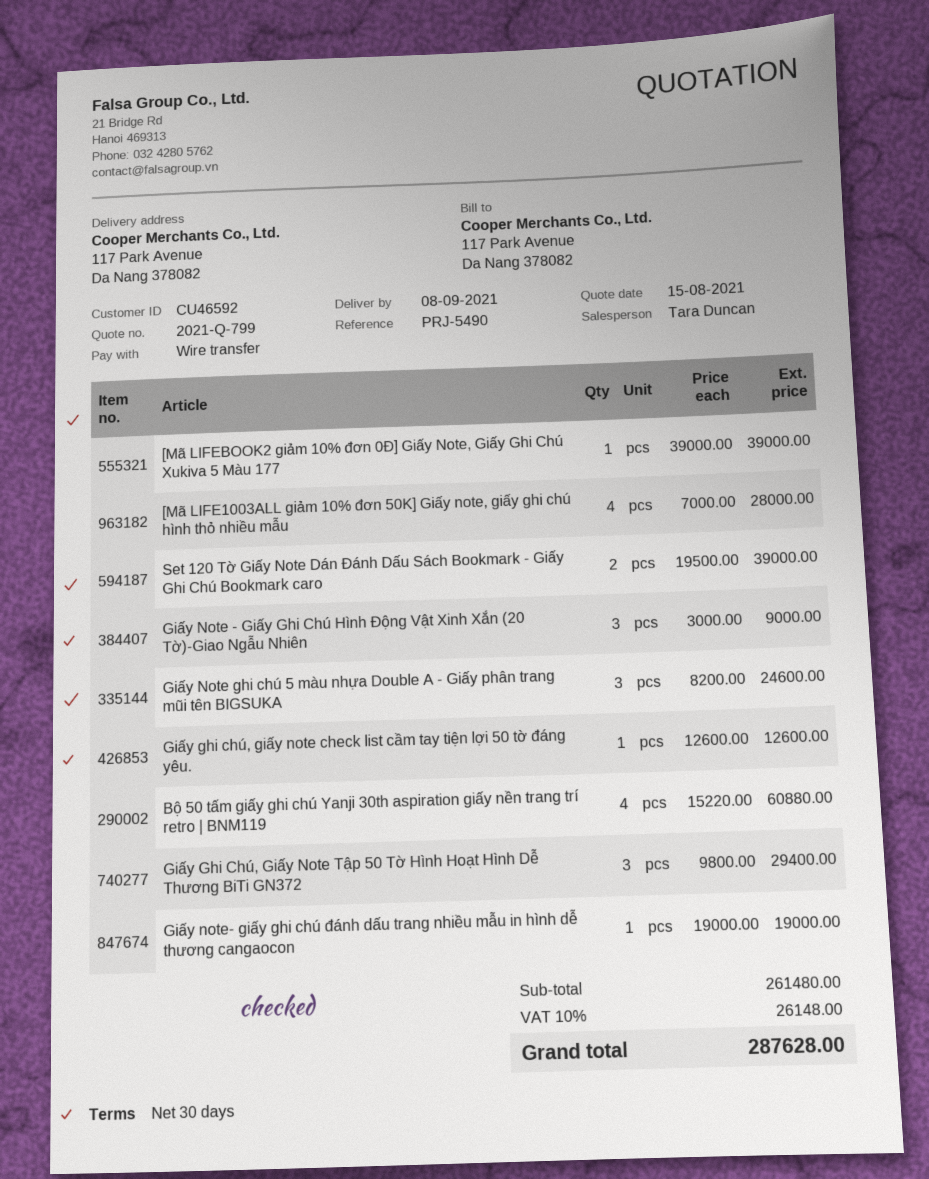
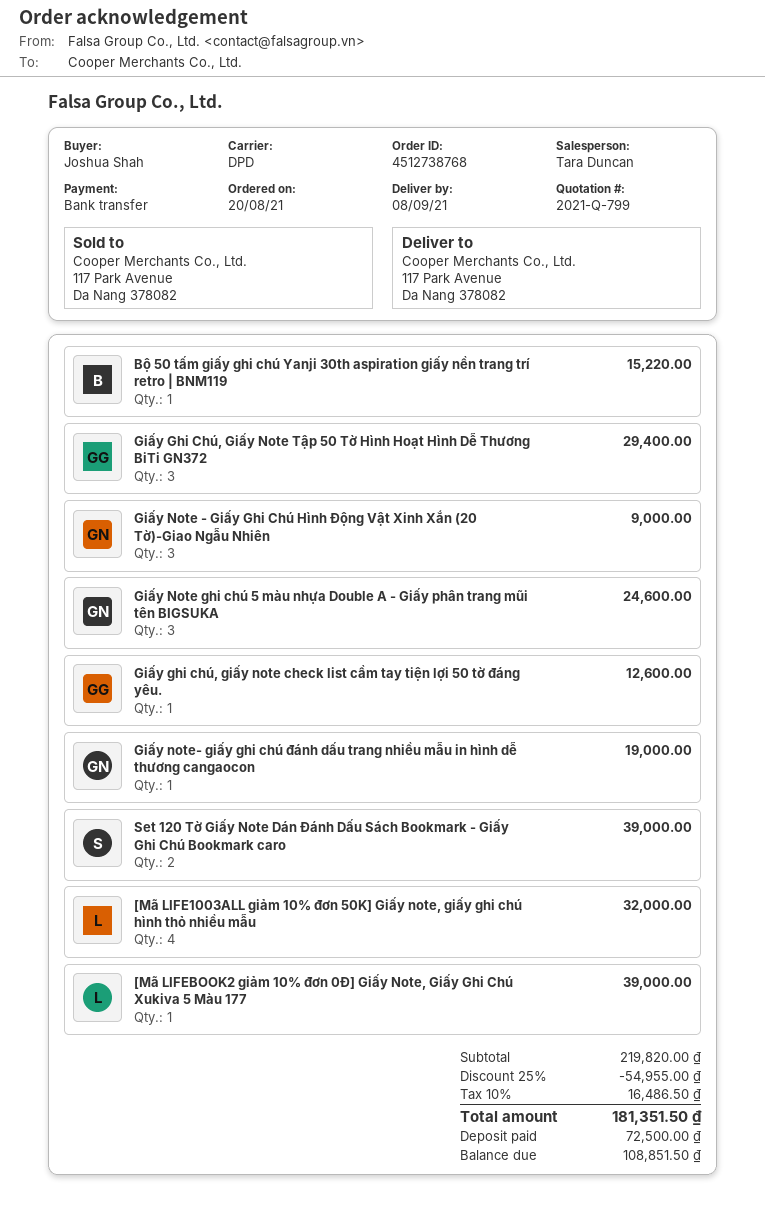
[Mã LIFE1003ALL giảm 10% đơn 50K] Giấy note, giấy ghi chú hình thỏ nhiều mẫu: 4 for 28000.00 -> 4 for 32000.00
Bộ 50 tấm giấy ghi chú Yanji 30th aspiration giấy nền trang trí retro | BNM119: 4 for 60880.00 -> 1 for 15220.00
subtotal: 261480.00 -> 219820.00
discount: none -> 25% = 54955.00
tax: 10% = 26148.00 -> 10% = 16486.50
total: 287628.00 -> 181351.50

